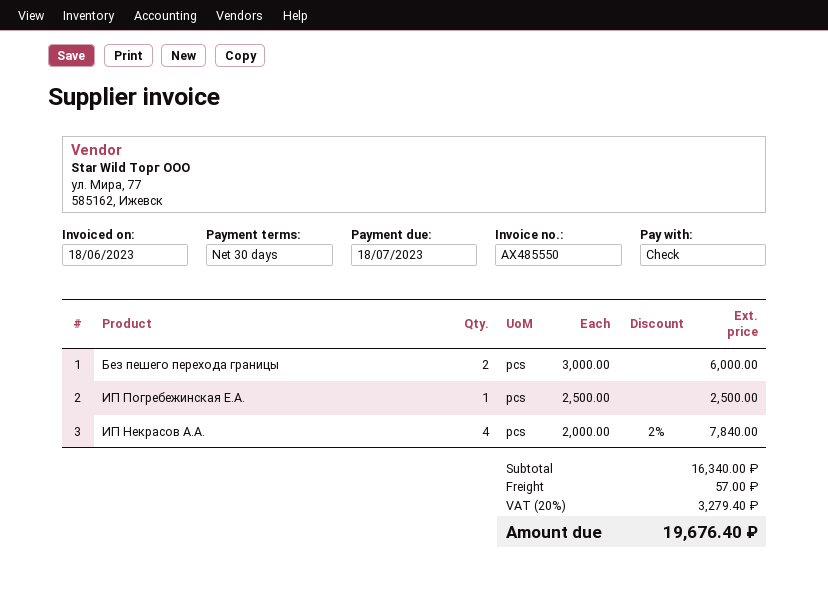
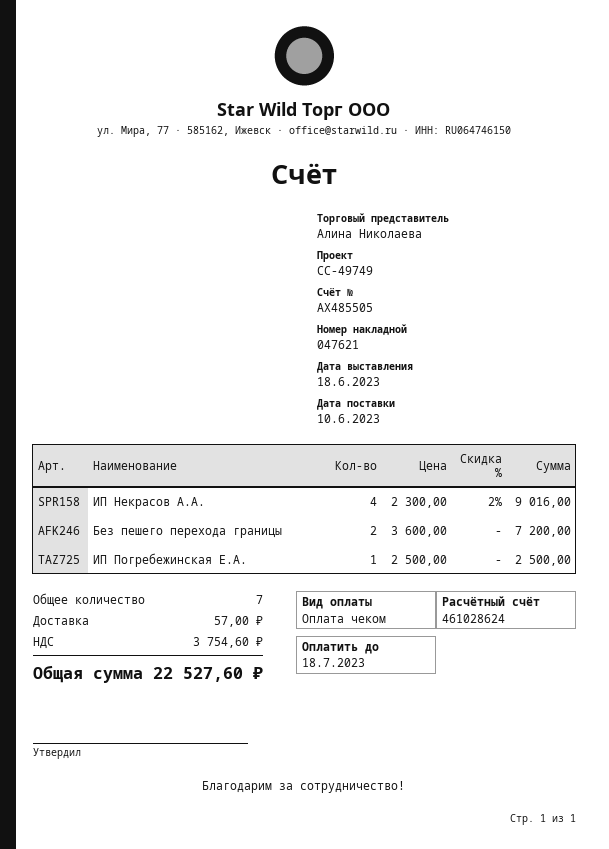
invoice number: AX485550 -> AX485505
Без пешего перехода границы: 2 x 3000.00 = 6000.00 -> 2 x 3600.00 = 7200.00
ИП Некрасов А.А.: 4 x 2000.00 - 2% = 7840.00 -> 4 x 2300.00 - 2% = 9016.00
tax: 3279.40 -> 3754.60
total: 19676.40 -> 22527.60

